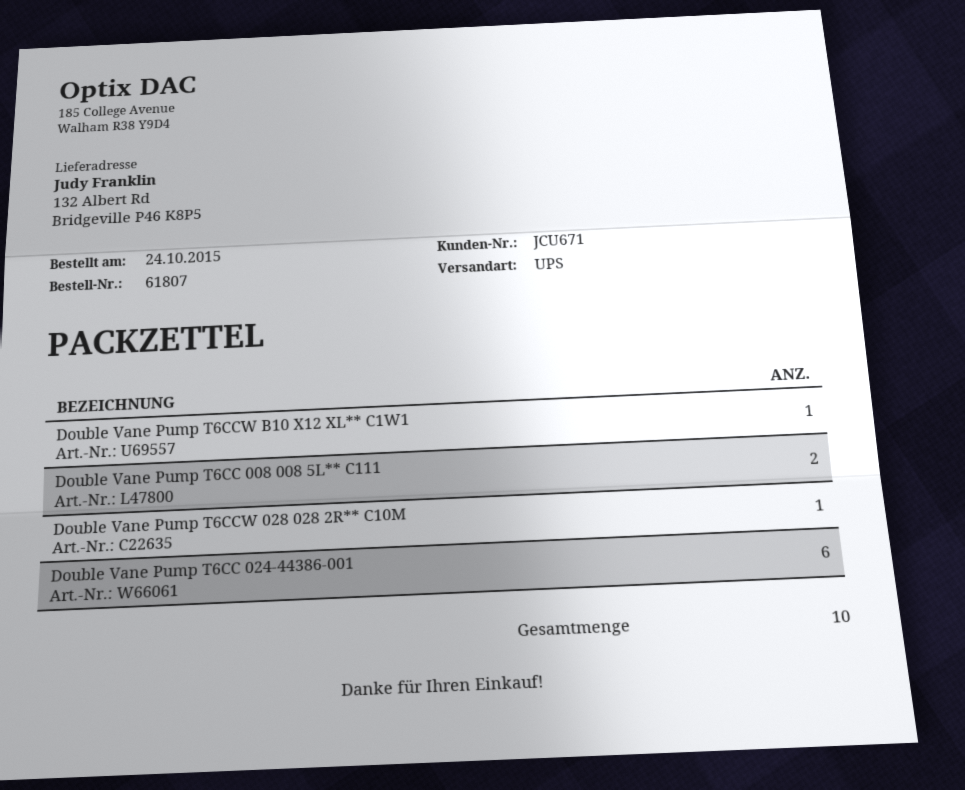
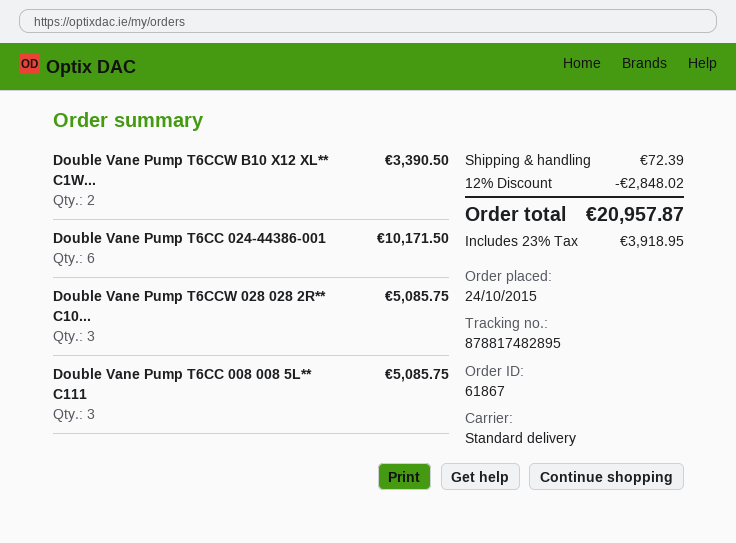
order number: 61807 -> 61867
shipping method: UPS -> standard
Double Vane Pump T6CCW B10 X12 XL** C1W1: 1 -> 2
Double Vane Pump T6CC 008 008 5L** C111: 2 -> 3
Double Vane Pump T6CCW 028 028 2R** C10M: 1 -> 3

